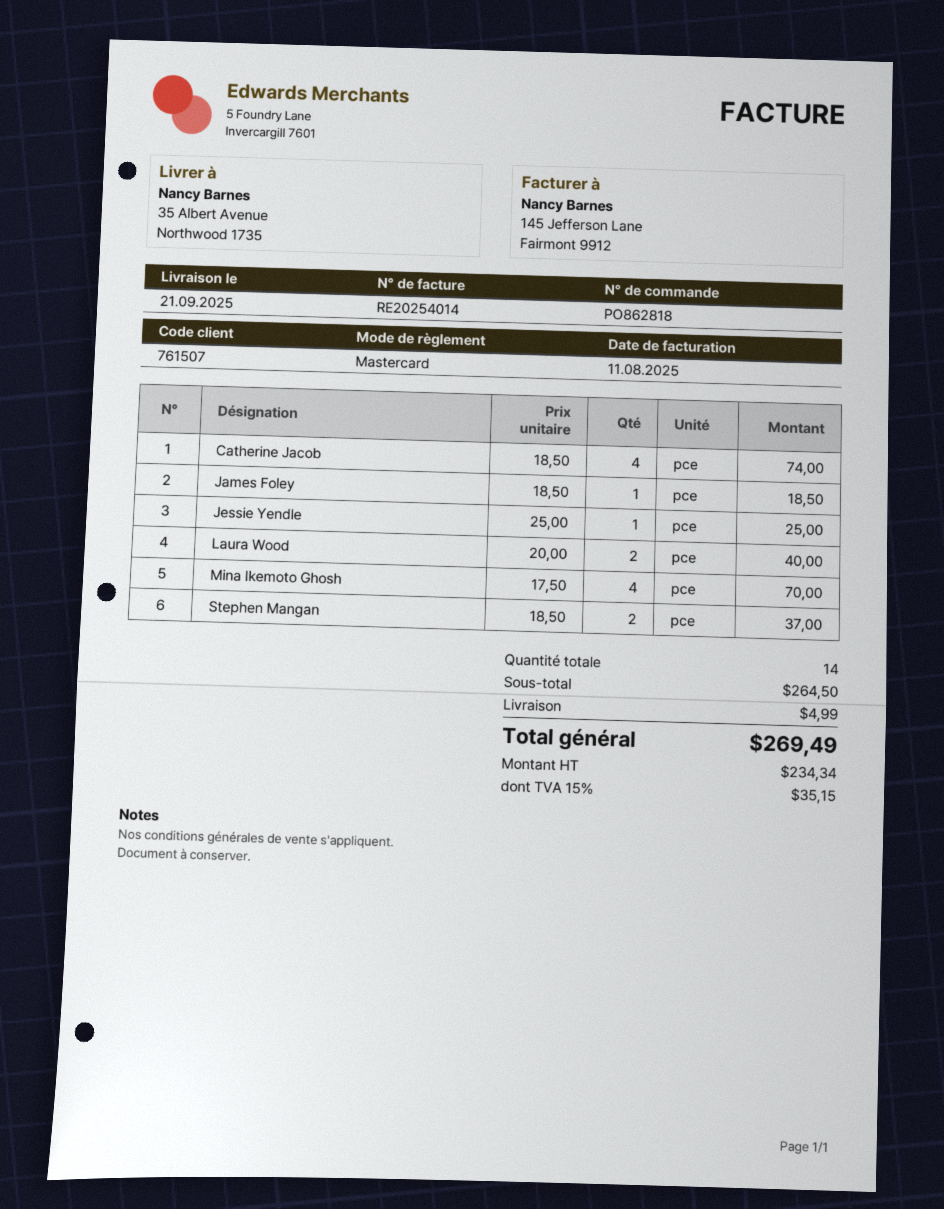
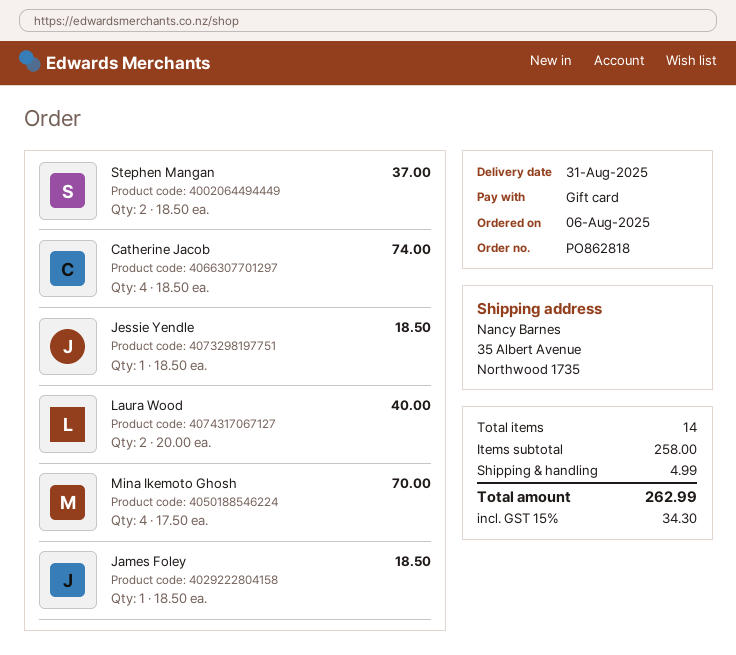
delivery date: 2025-09-21 -> 2025-08-31
payment method: Mastercard -> gift card
Jessie Yendle: 1 x 25.00 = 25.00 -> 1 x 18.50 = 18.50
subtotal: 264.50 -> 258.00
tax: 15% = 35.15 -> 15% = 34.30
total: 269.49 -> 262.99

